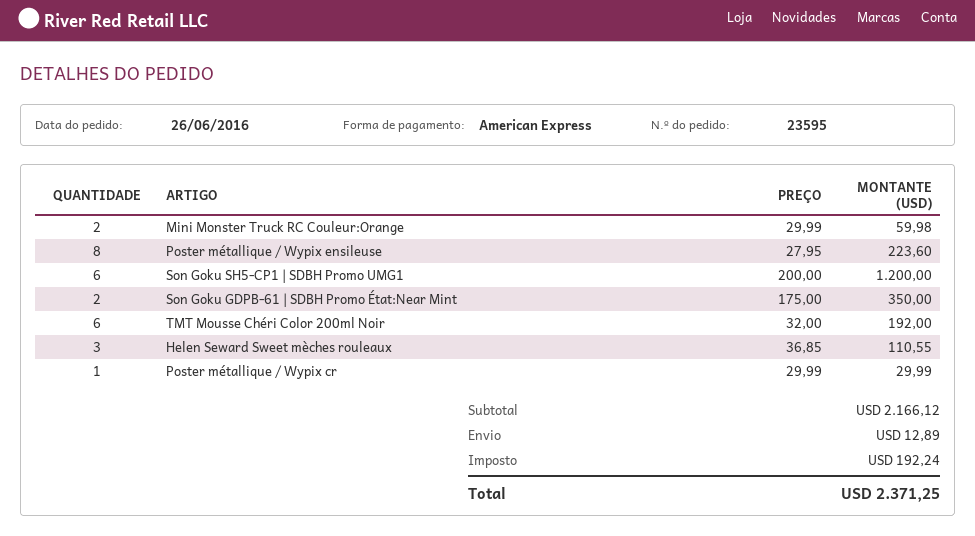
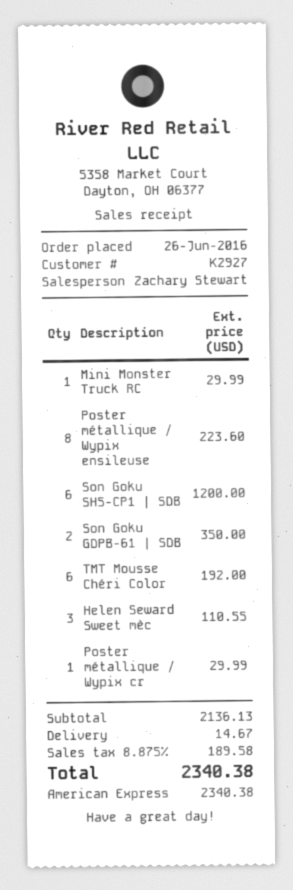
Mini Monster Truck RC Couleur:Orange: 2 for 59.98 -> 1 for 29.99
subtotal: 2166.12 -> 2136.13
shipping: 12.89 -> 14.67
tax: 192.24 -> 189.58
total: 2371.25 -> 2340.38

